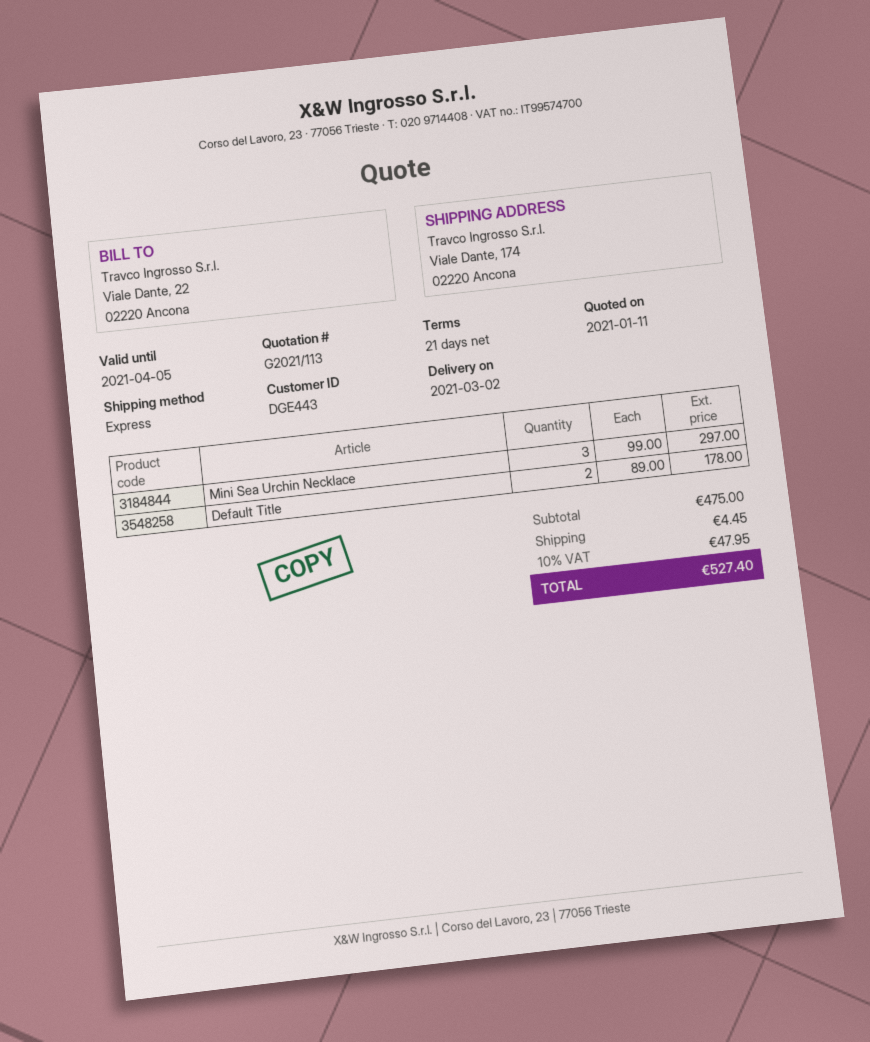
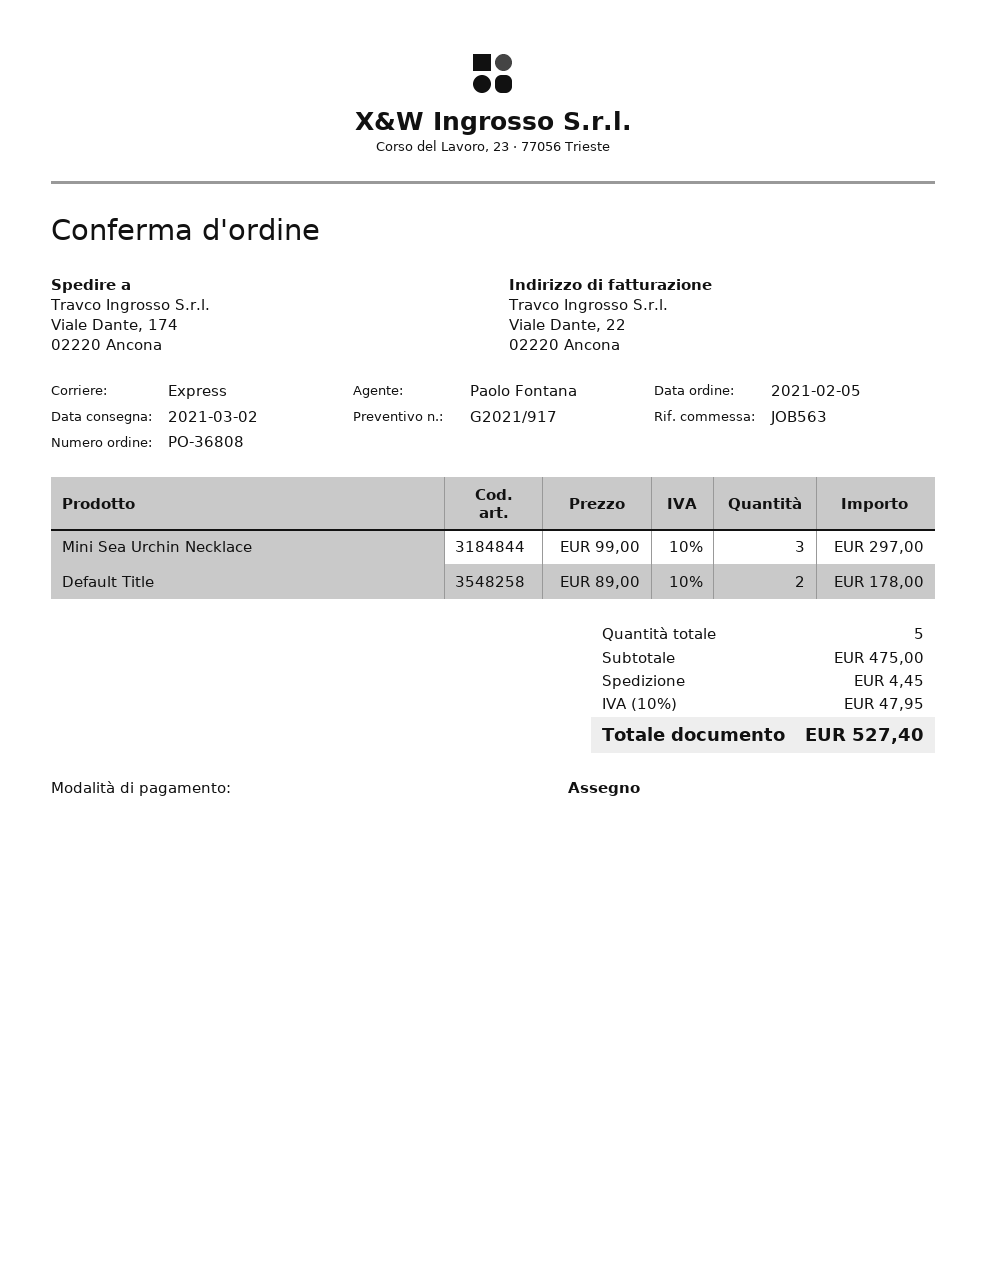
quote number: G2021/113 -> G2021/917

